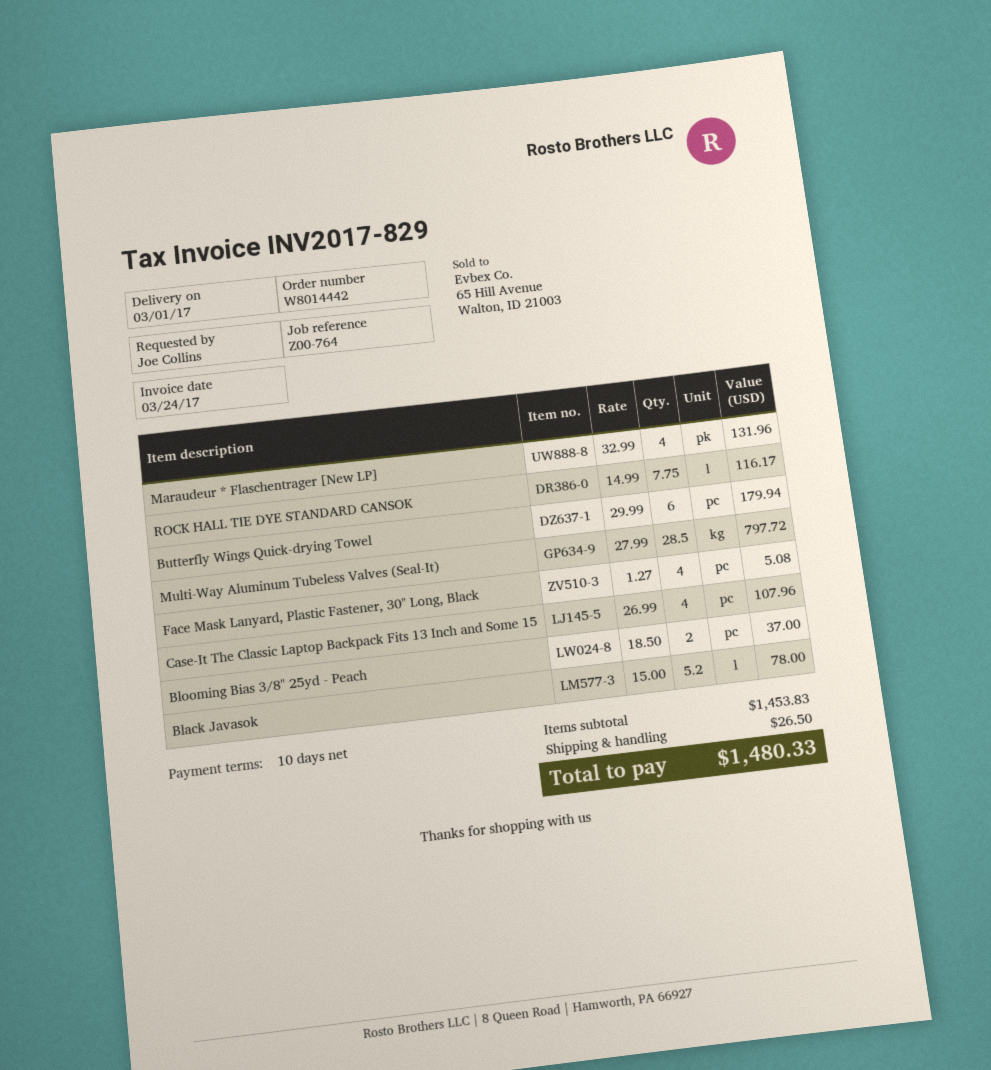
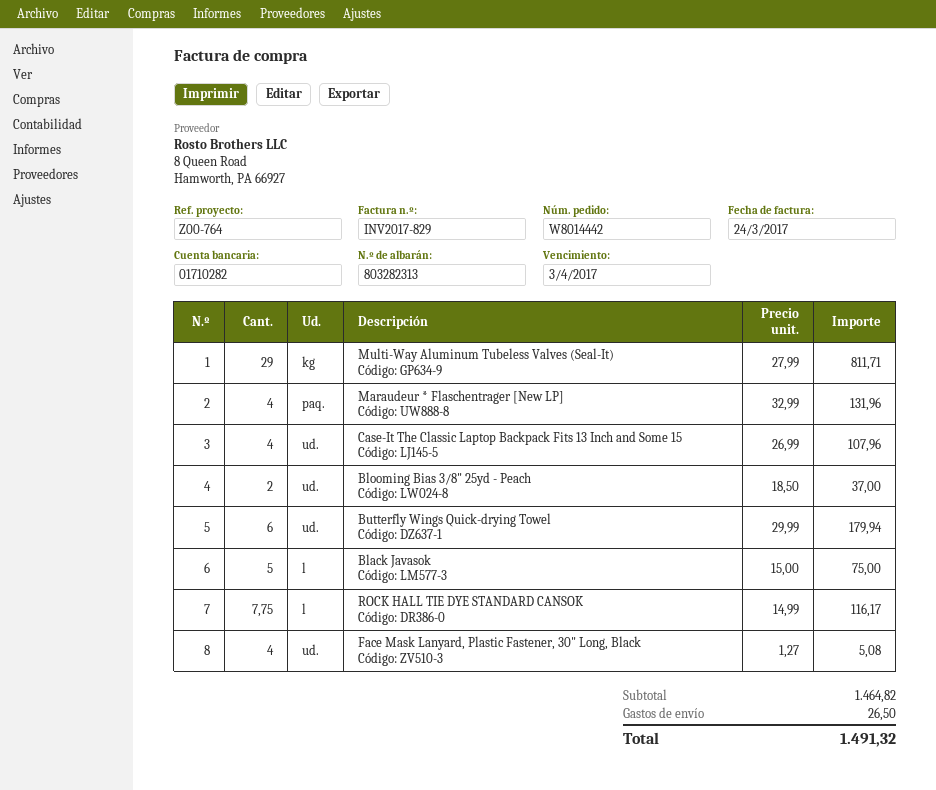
Multi-Way Aluminum Tubeless Valves (Seal-It): 28.5 x 27.99 = 797.72 -> 29 x 27.99 = 811.71
Black Javasok: 5.2 x 15.00 = 78.00 -> 5 x 15.00 = 75.00
subtotal: 1453.83 -> 1464.82
total: 1480.33 -> 1491.32

